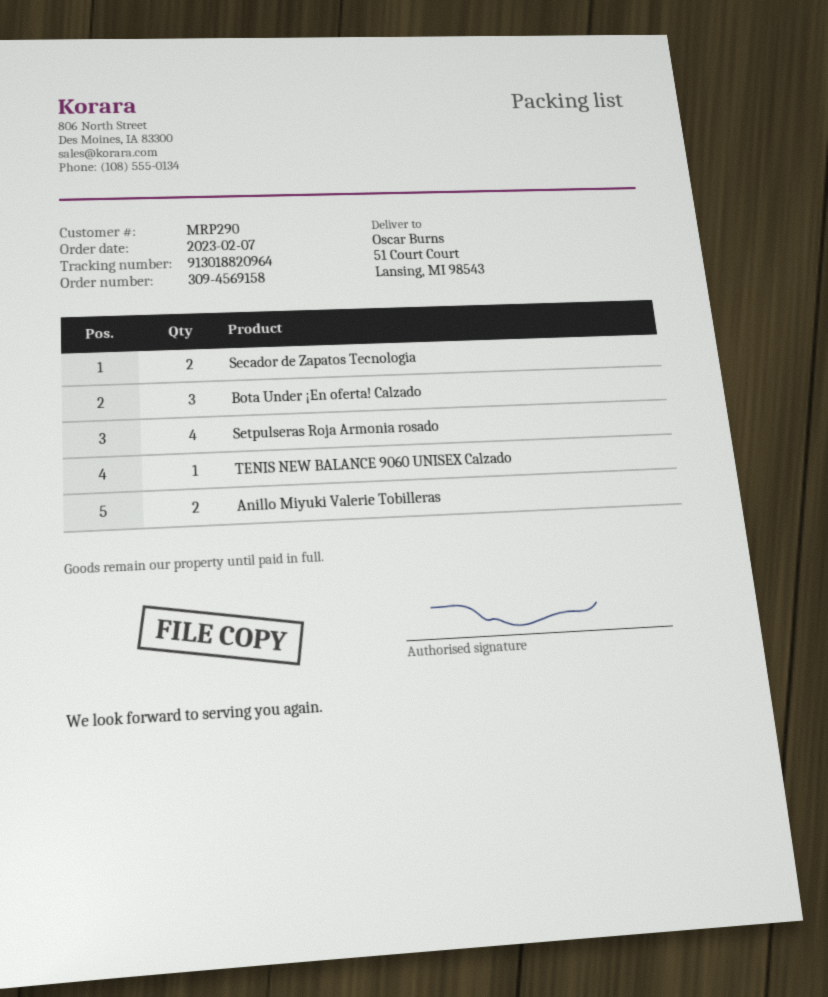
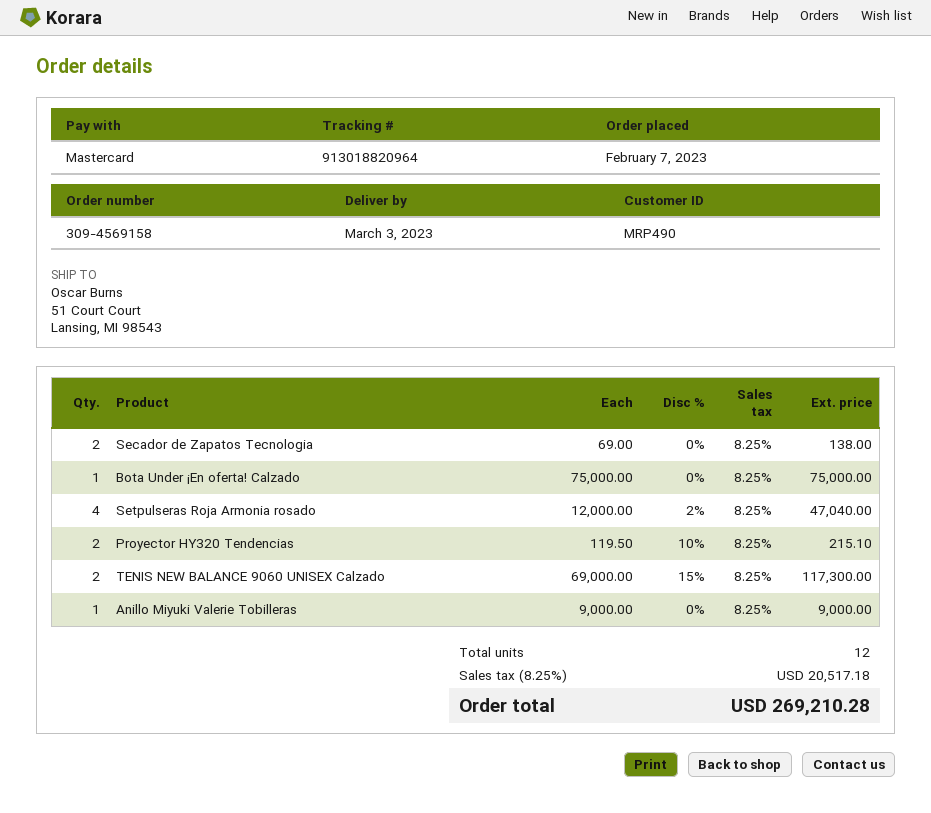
customer number: MRP290 -> MRP490
Bota Under ¡En oferta! Calzado: 3 -> 1
TENIS NEW BALANCE 9060 UNISEX Calzado: 1 -> 2
Anillo Miyuki Valerie Tobilleras: 2 -> 1
Proyector HY320 Tendencias: none -> 2

